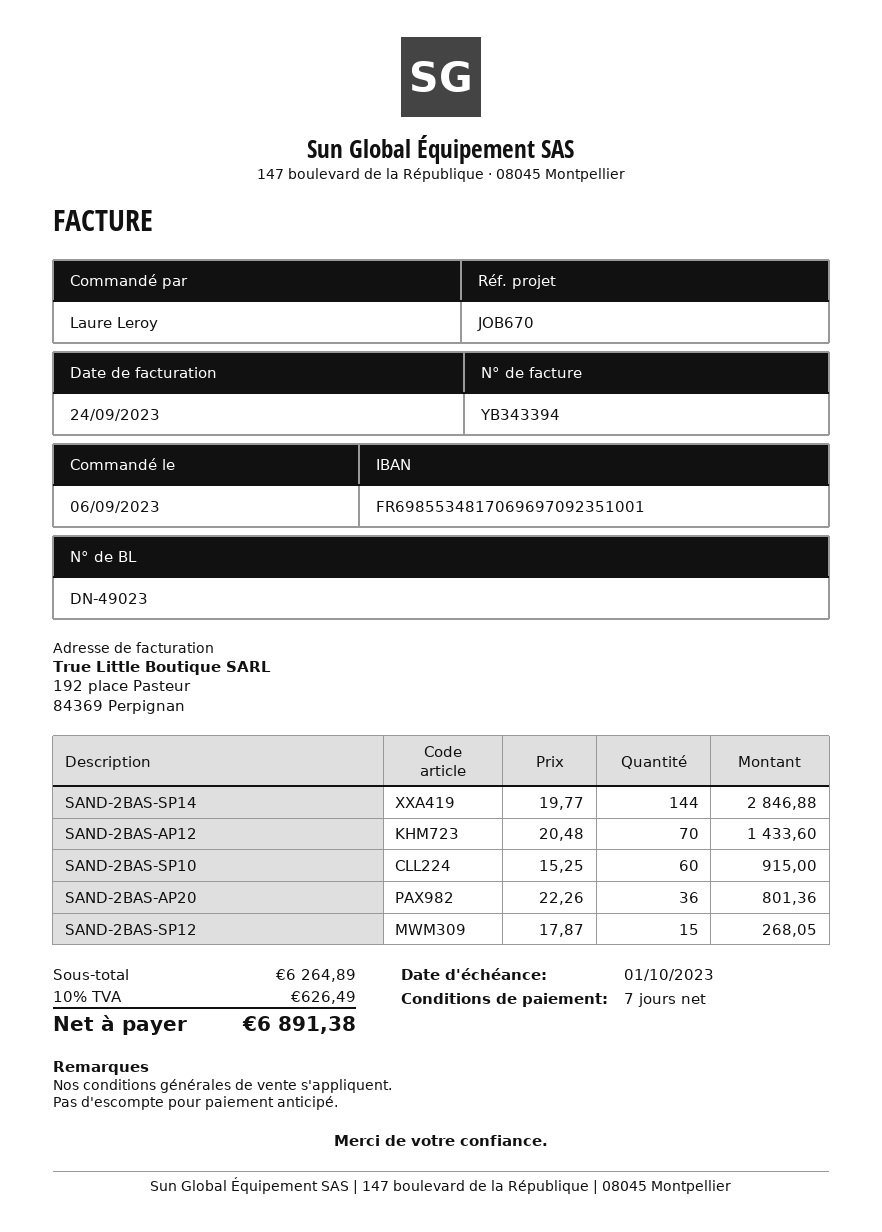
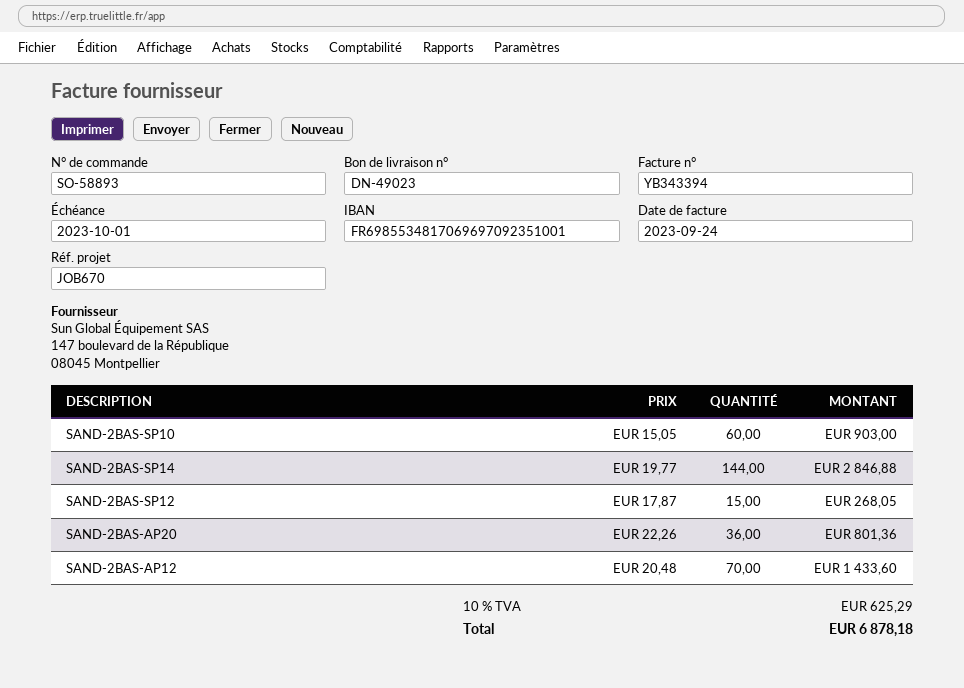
SAND-2BAS-SP10: 60 x 15.25 = 915.00 -> 60 x 15.05 = 903.00
tax: 10% = 626.49 -> 10% = 625.29
total: 6891.38 -> 6878.18

